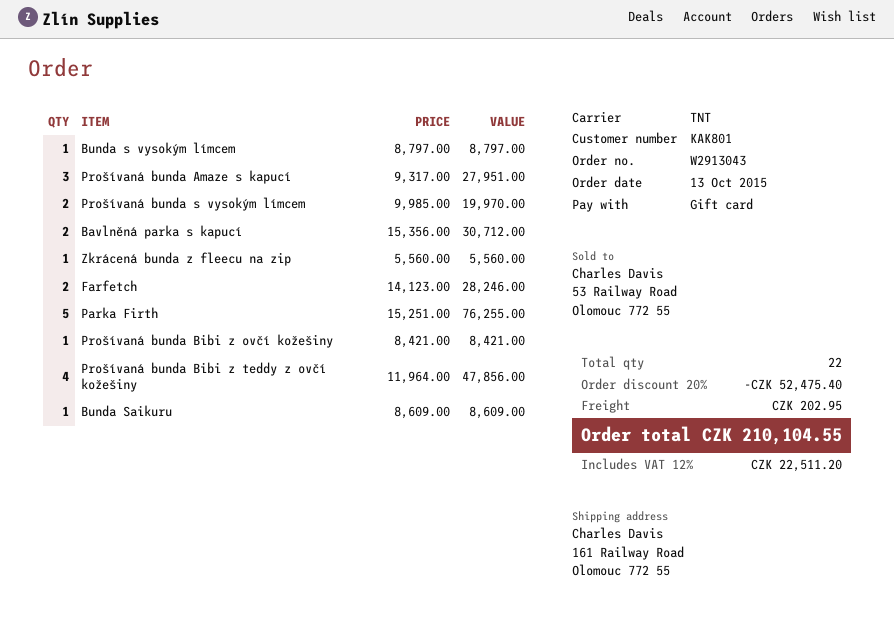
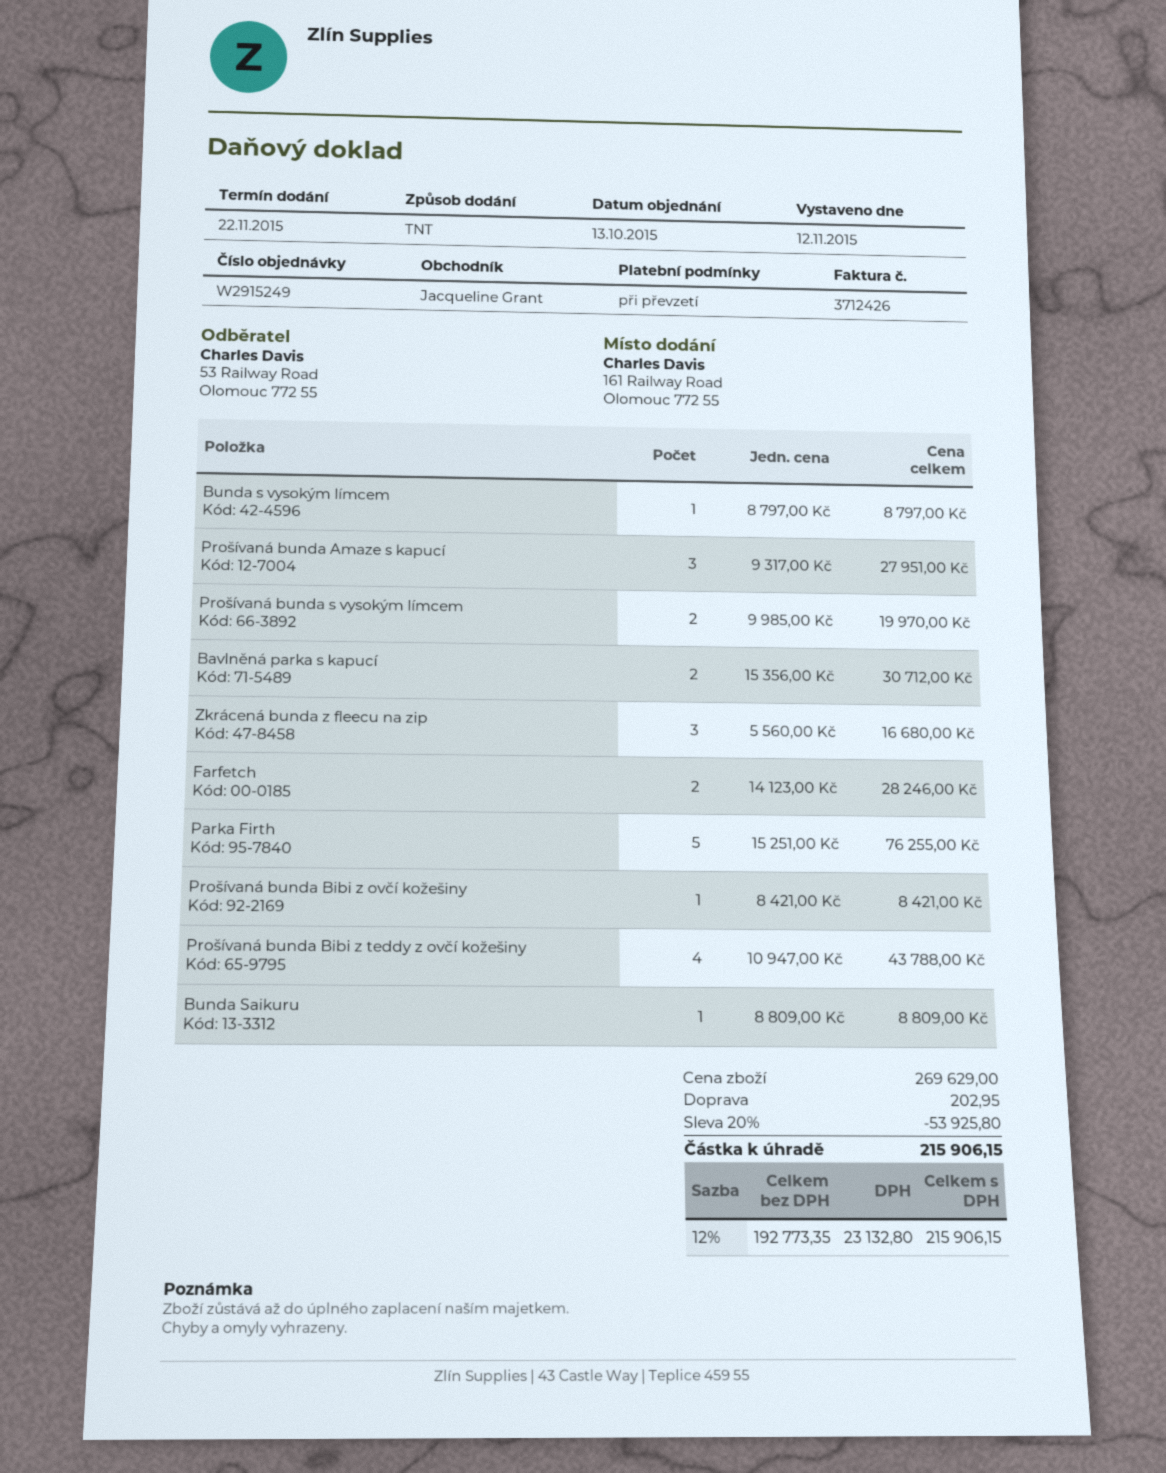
order number: W2913043 -> W2915249
Zkrácená bunda z fleecu na zip: 1 x 5560.00 = 5560.00 -> 3 x 5560.00 = 16680.00
Prošívaná bunda Bibi z teddy z ovčí kožešiny: 4 x 11964.00 = 47856.00 -> 4 x 10947.00 = 43788.00
Bunda Saikuru: 1 x 8609.00 = 8609.00 -> 1 x 8809.00 = 8809.00
discount: 20% = 52475.40 -> 20% = 53925.80
tax: 12% = 22511.20 -> 12% = 23132.80
total: 210104.55 -> 215906.15

